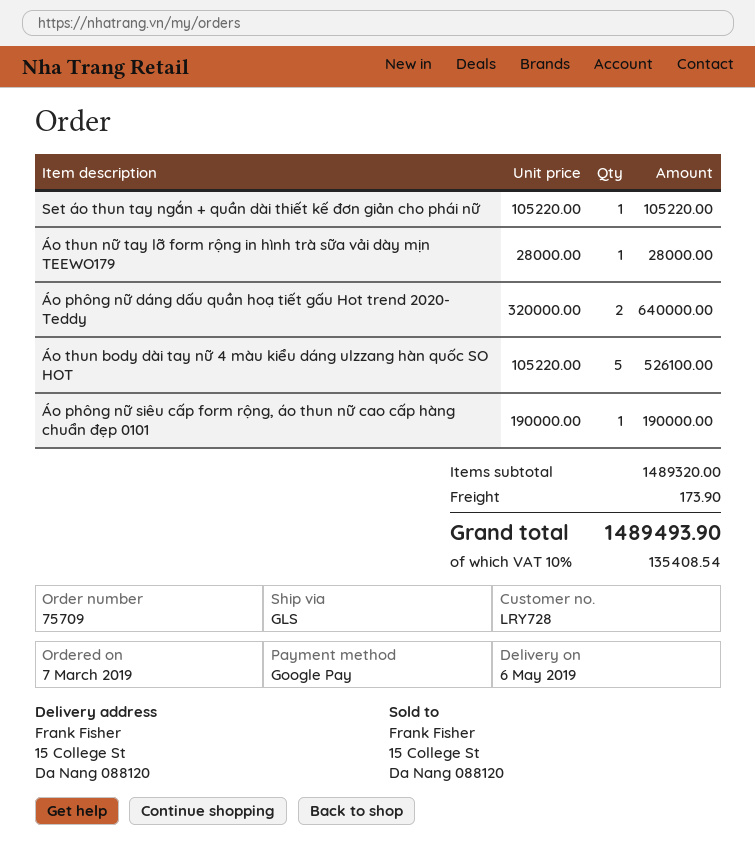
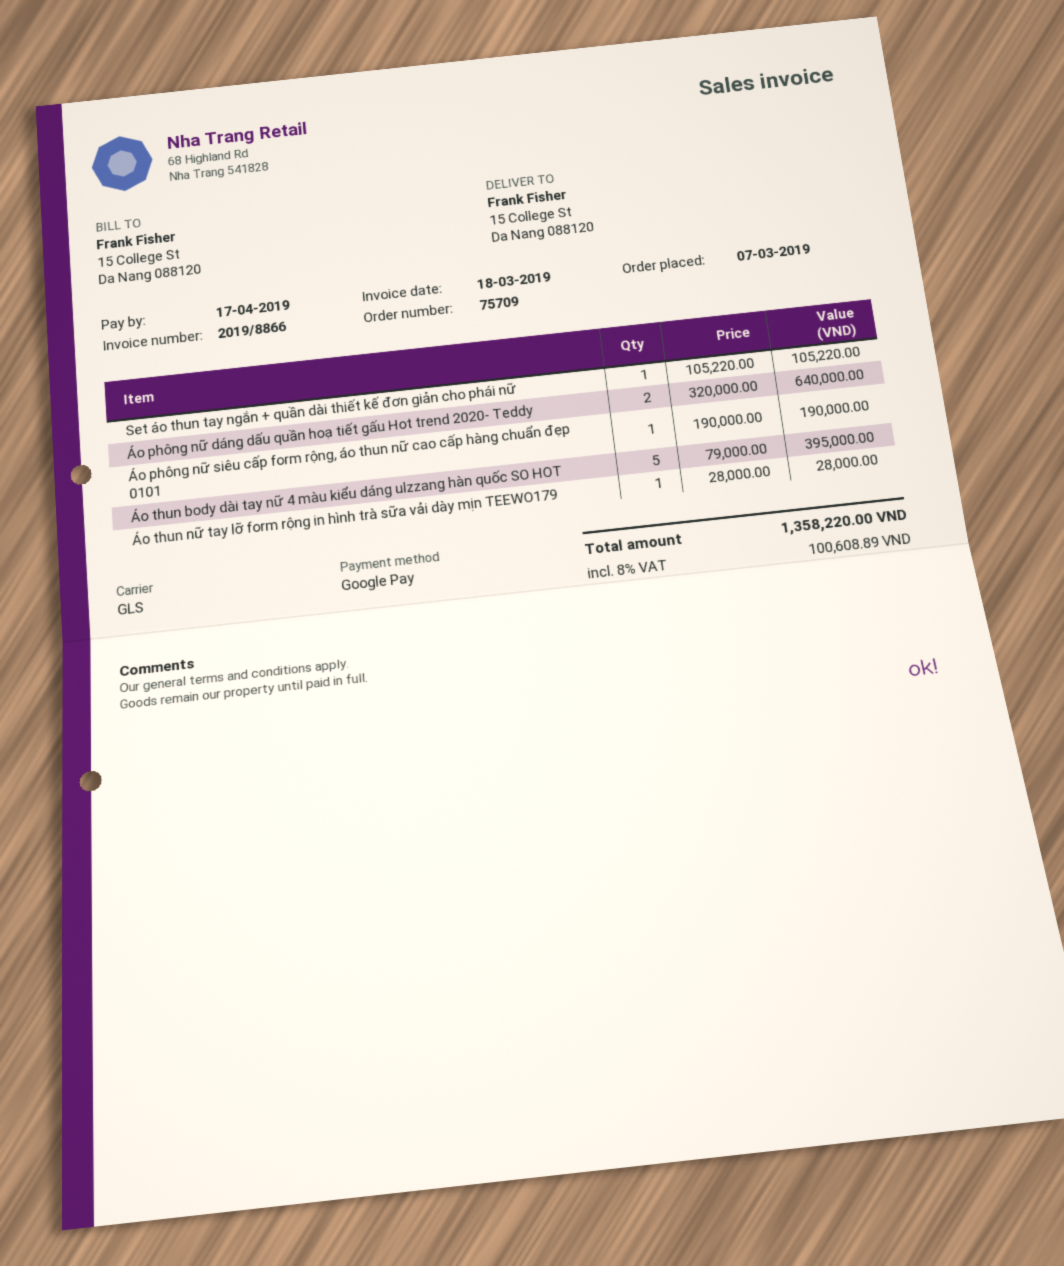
Áo thun body dài tay nữ 4 màu kiểu dáng ulzzang hàn quốc SO HOT: 5 x 105220.00 = 526100.00 -> 5 x 79000.00 = 395000.00
shipping: 173.90 -> none
tax: 10% = 135408.54 -> 8% = 100608.89
total: 1489493.90 -> 1358220.00

